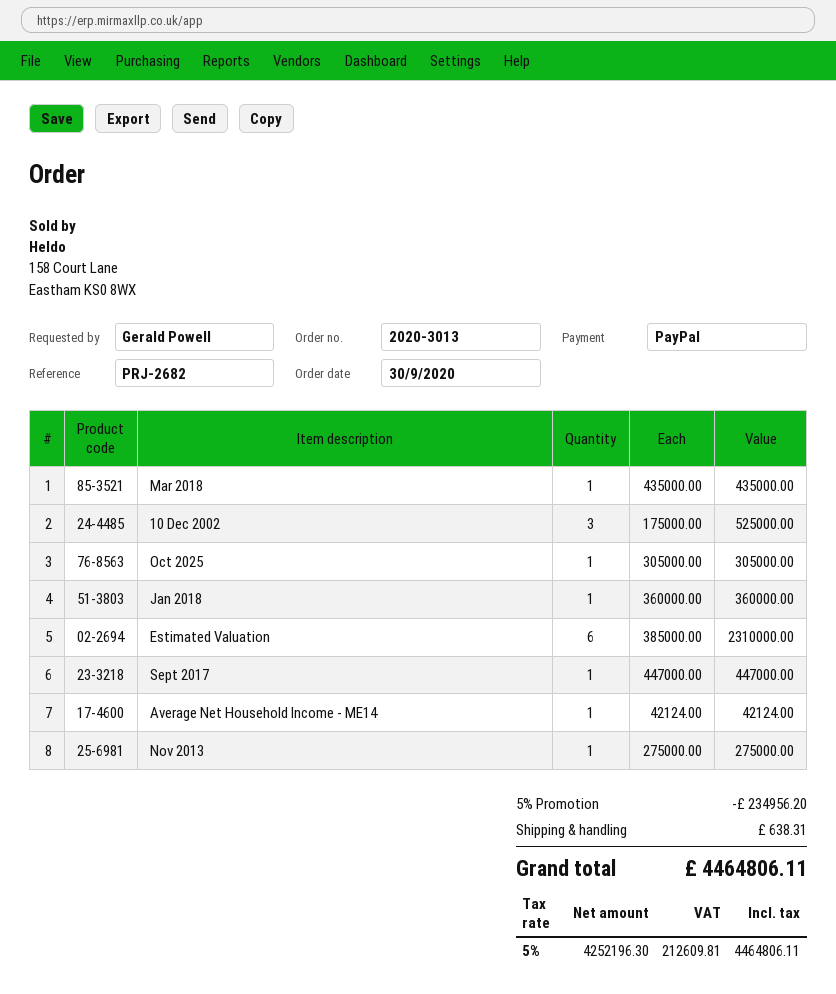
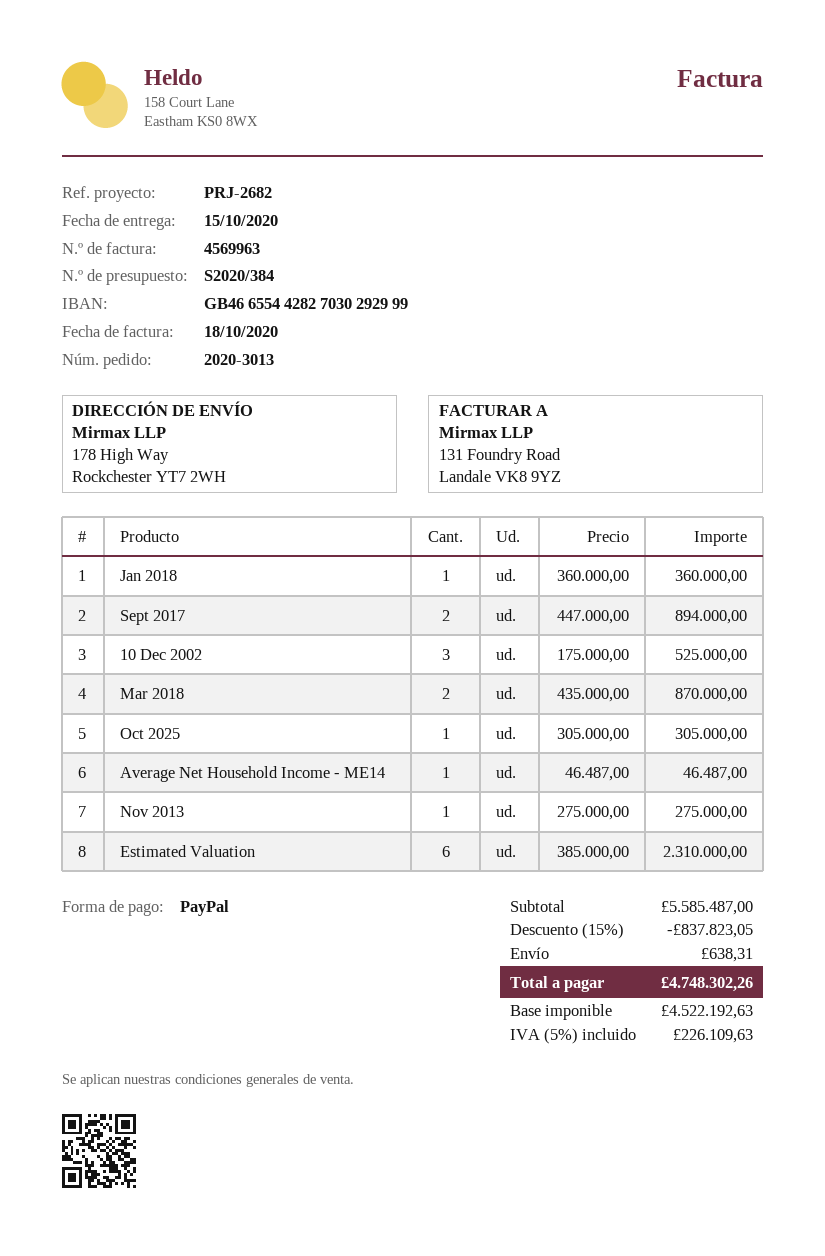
Mar 2018: 1 x 435000.00 = 435000.00 -> 2 x 435000.00 = 870000.00
Sept 2017: 1 x 447000.00 = 447000.00 -> 2 x 447000.00 = 894000.00
Average Net Household Income - ME14: 1 x 42124.00 = 42124.00 -> 1 x 46487.00 = 46487.00
discount: 5% = 234956.20 -> 15% = 837823.05
net: 4252196.30 -> 4522192.63
tax: 5% = 212609.81 -> 5% = 226109.63
total: 4464806.11 -> 4748302.26

